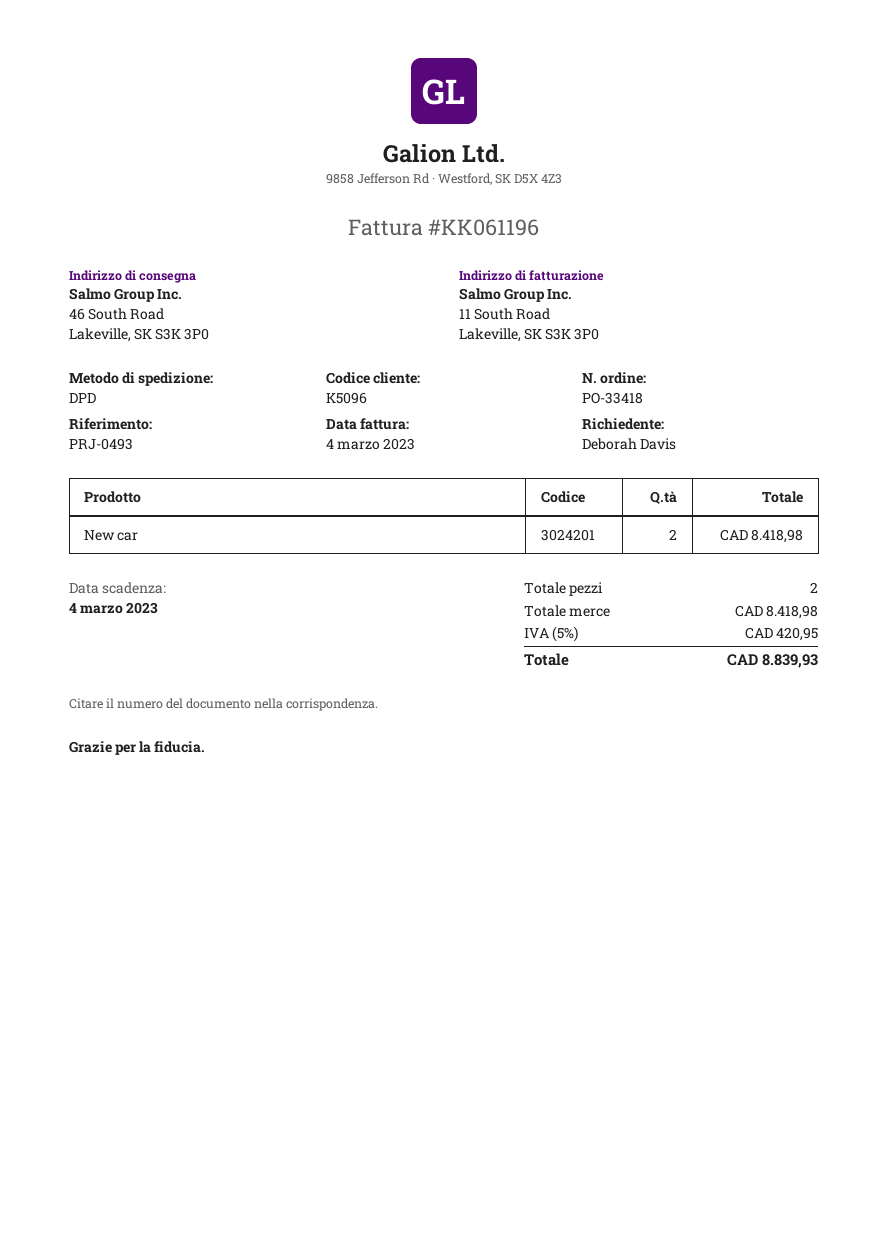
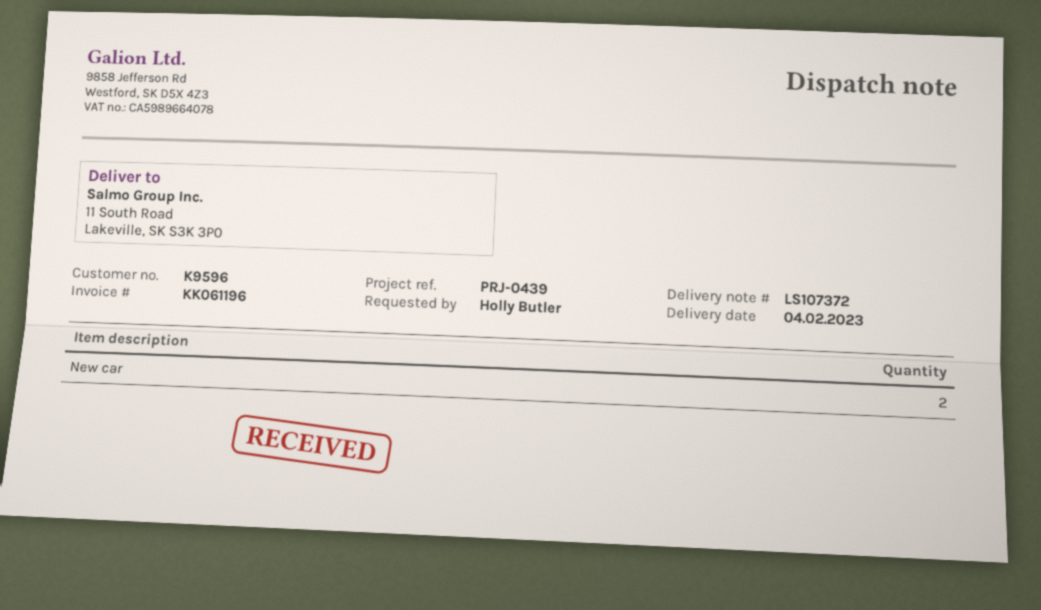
customer number: K5096 -> K9596
reference: PRJ-0493 -> PRJ-0439
ordered by: Deborah Davis -> Holly Butler
ship to: 46 South Road, Lakeville, SK S3K 3P0 -> 11 South Road, Lakeville, SK S3K 3P0

